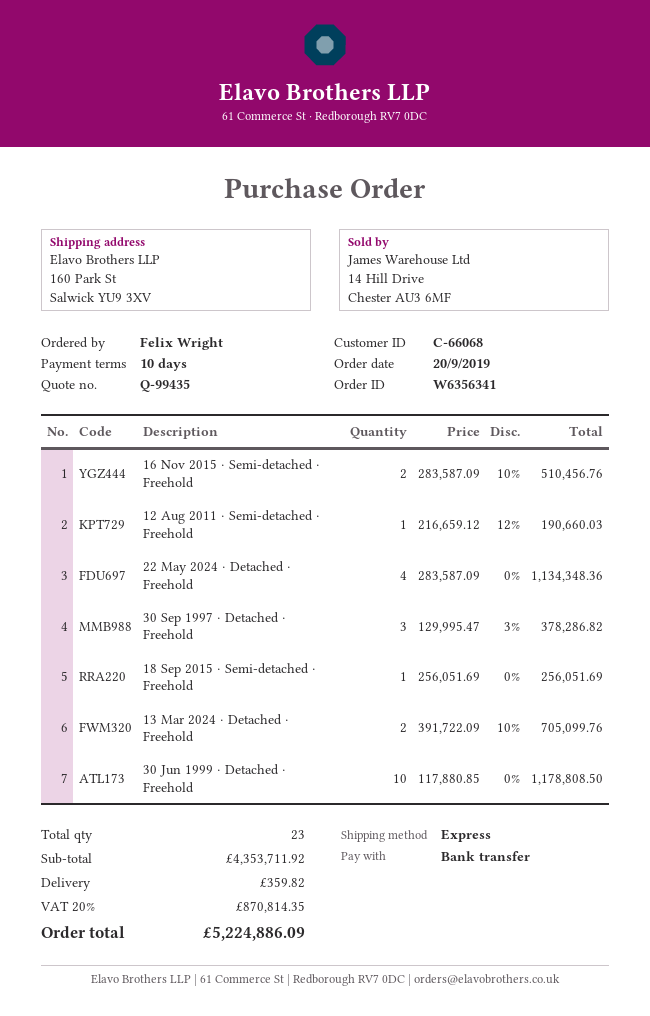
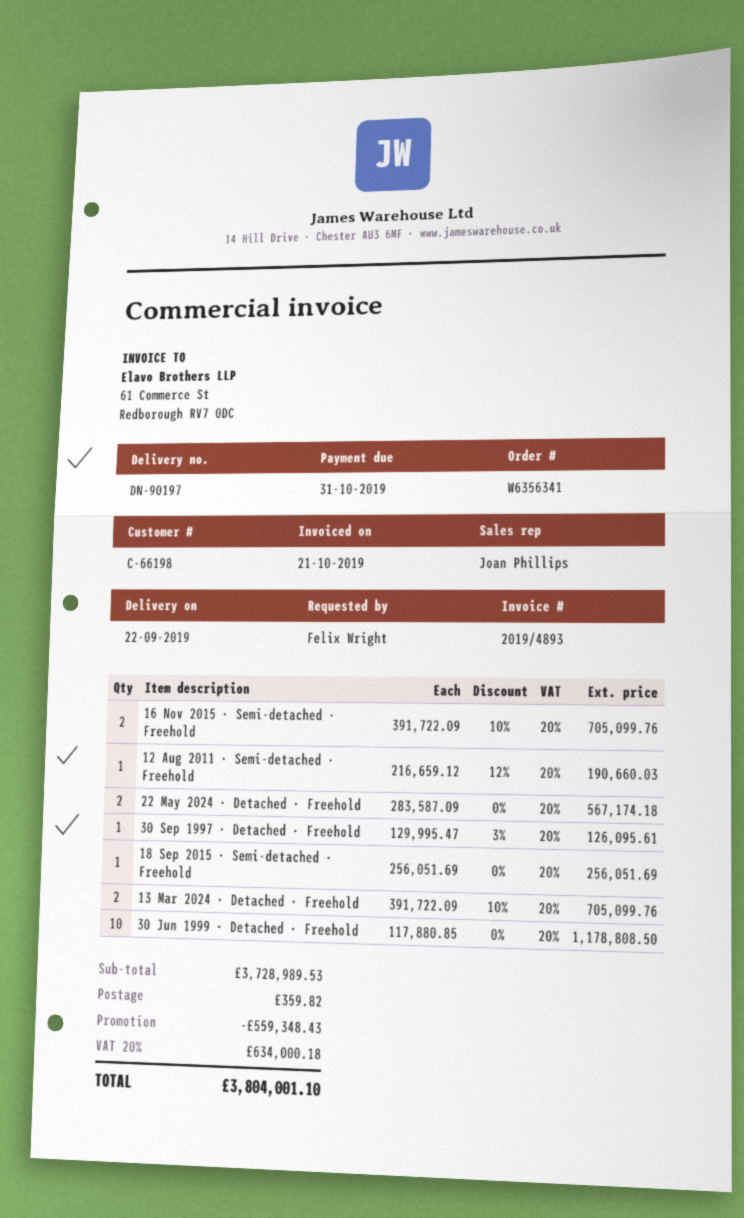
customer number: C-66068 -> C-66198
16 Nov 2015 · Semi-detached · Freehold: 2 x 283587.09 - 10% = 510456.76 -> 2 x 391722.09 - 10% = 705099.76
22 May 2024 · Detached · Freehold: 4 x 283587.09 = 1134348.36 -> 2 x 283587.09 = 567174.18
30 Sep 1997 · Detached · Freehold: 3 x 129995.47 - 3% = 378286.82 -> 1 x 129995.47 - 3% = 126095.61
subtotal: 4353711.92 -> 3728989.53
discount: none -> 559348.43
tax: 20% = 870814.35 -> 20% = 634000.18
total: 5224886.09 -> 3804001.10

